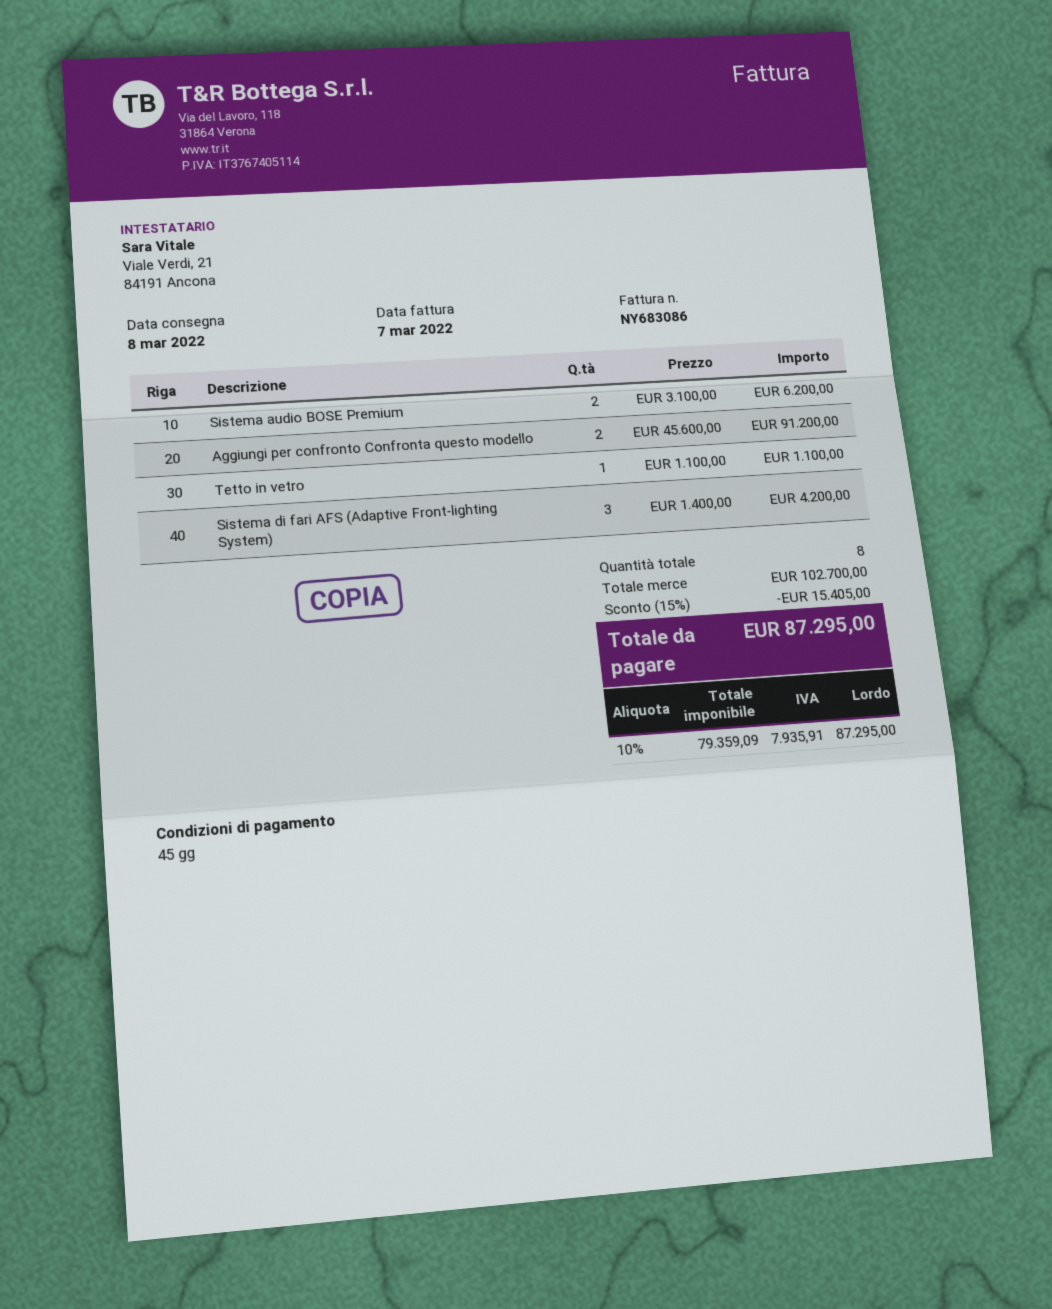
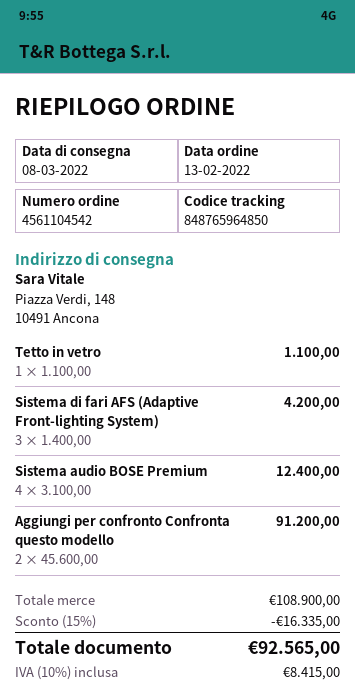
Sistema audio BOSE Premium: 2 x 3100.00 = 6200.00 -> 4 x 3100.00 = 12400.00
subtotal: 102700.00 -> 108900.00
discount: 15% = 15405.00 -> 15% = 16335.00
tax: 10% = 7935.91 -> 10% = 8415.00
total: 87295.00 -> 92565.00

